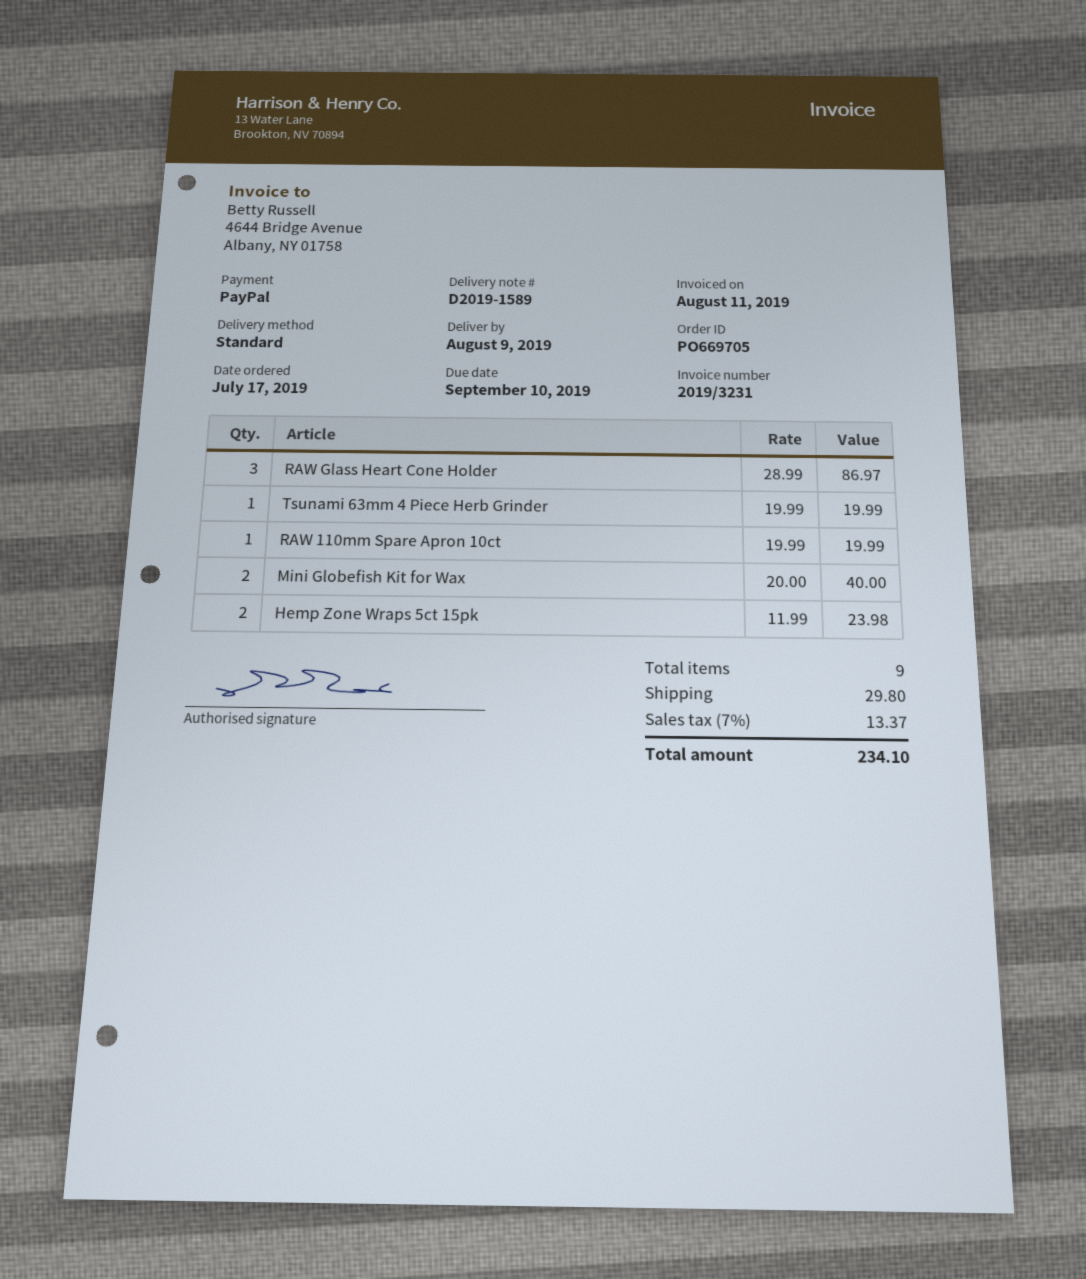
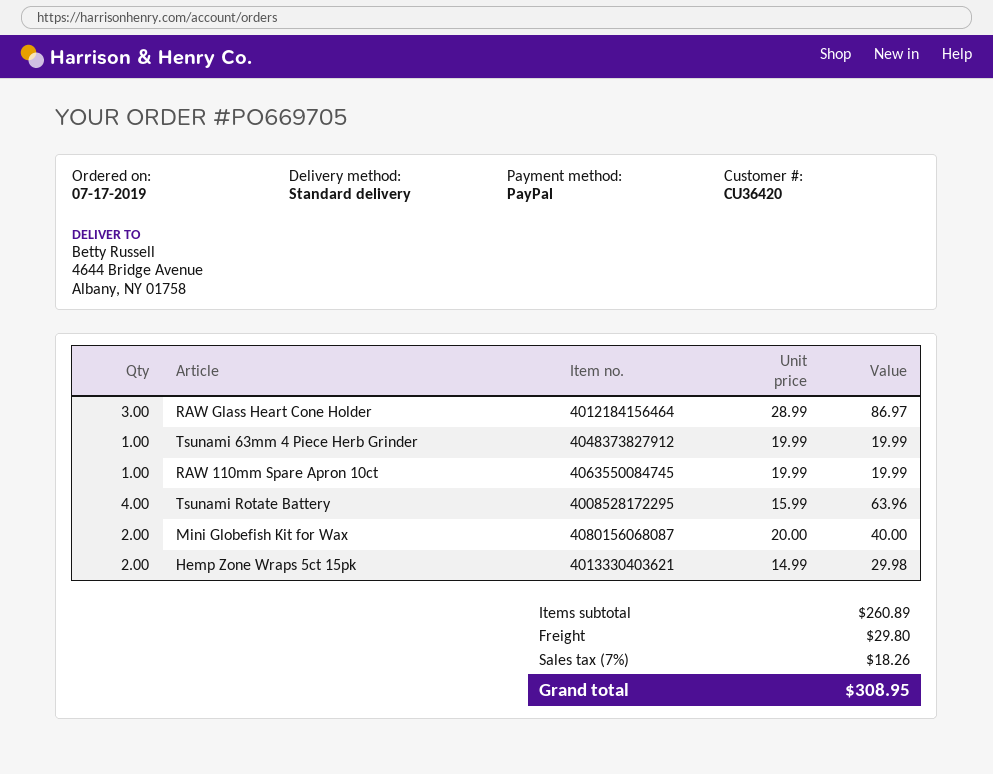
Hemp Zone Wraps 5ct 15pk: 2 x 11.99 = 23.98 -> 2 x 14.99 = 29.98
Tsunami Rotate Battery: none -> 4 x 15.99 = 63.96
tax: 7% = 13.37 -> 7% = 18.26
total: 234.10 -> 308.95

